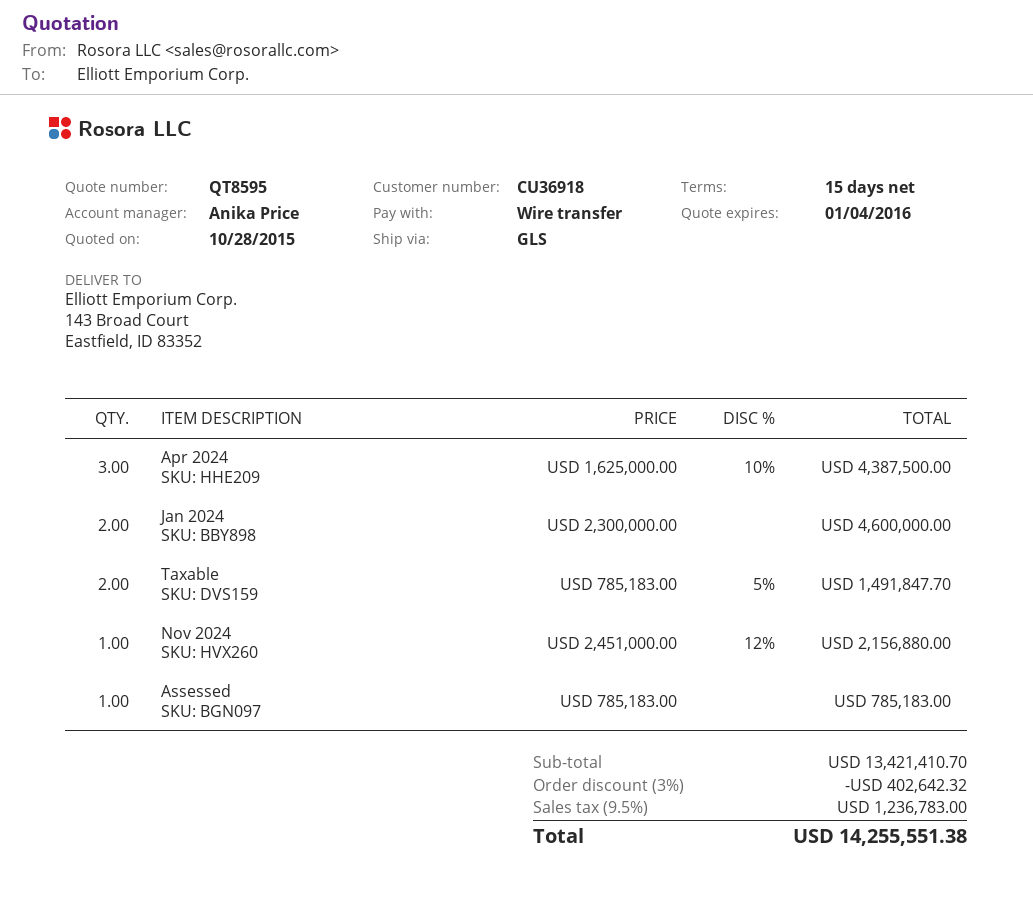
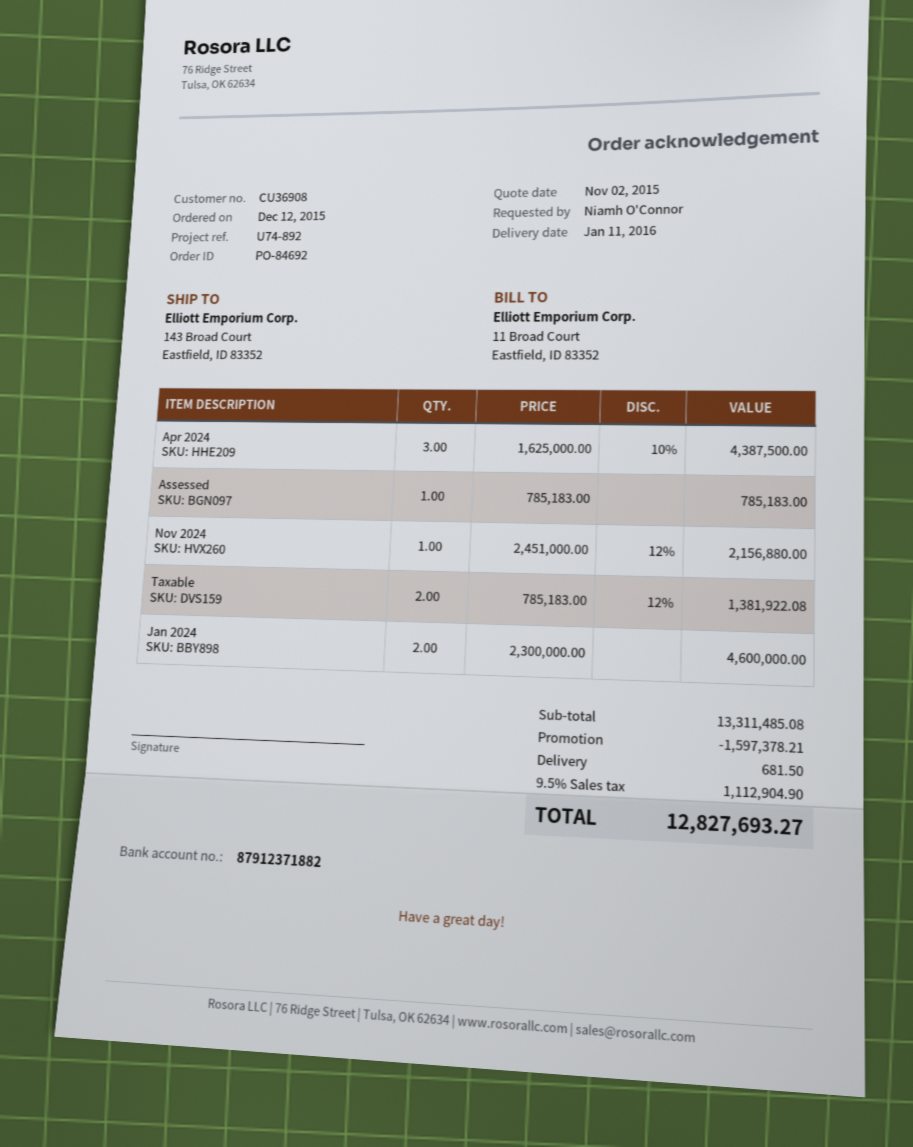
quote date: 2015-10-28 -> 2015-11-02
customer number: CU36918 -> CU36908
Taxable: 2 x 785183.00 - 5% = 1491847.70 -> 2 x 785183.00 - 12% = 1381922.08
subtotal: 13421410.70 -> 13311485.08
discount: 402642.32 -> 1597378.21
shipping: none -> 681.50
tax: 9.5% = 1236783.00 -> 9.5% = 1112904.90
total: 14255551.38 -> 12827693.27

